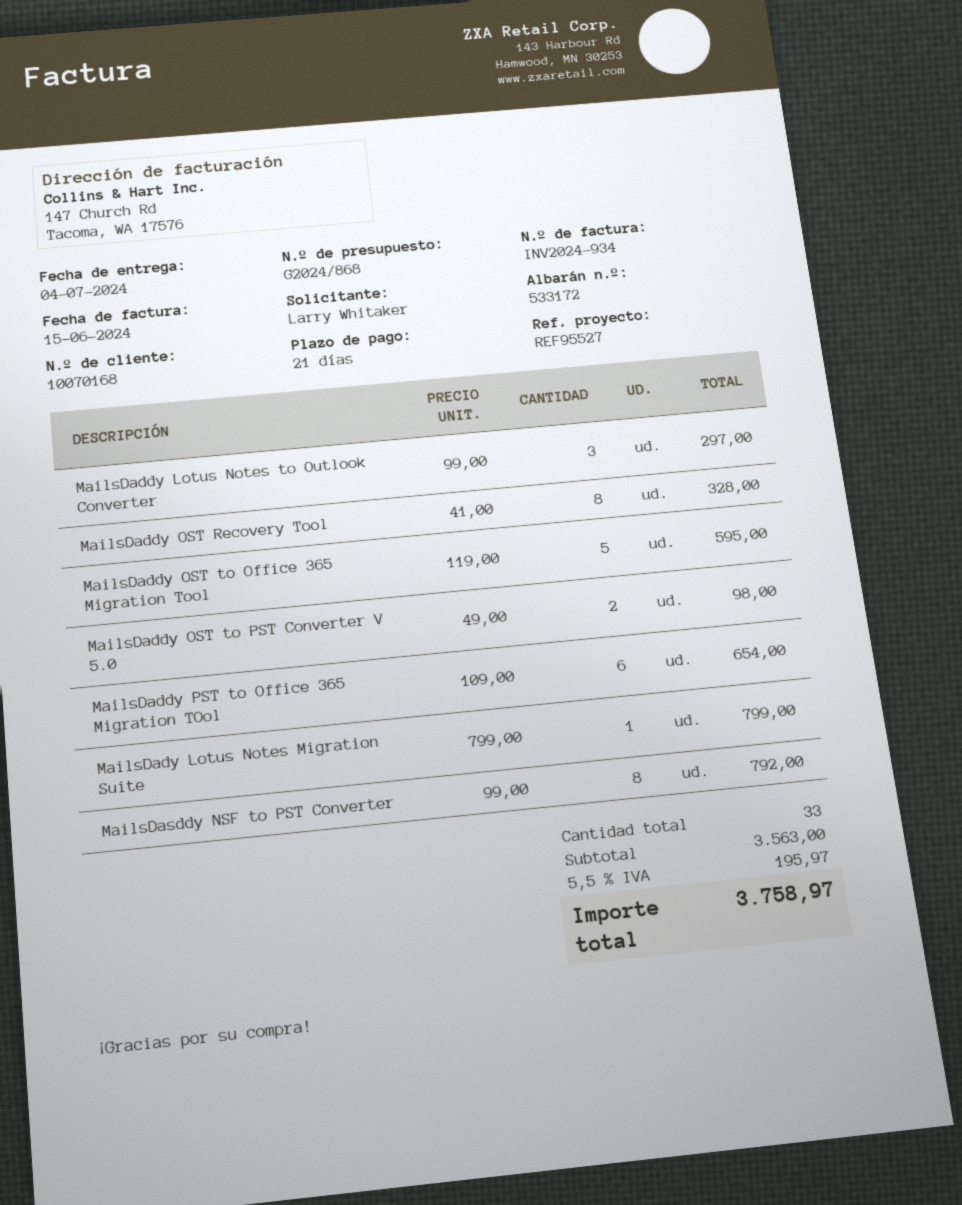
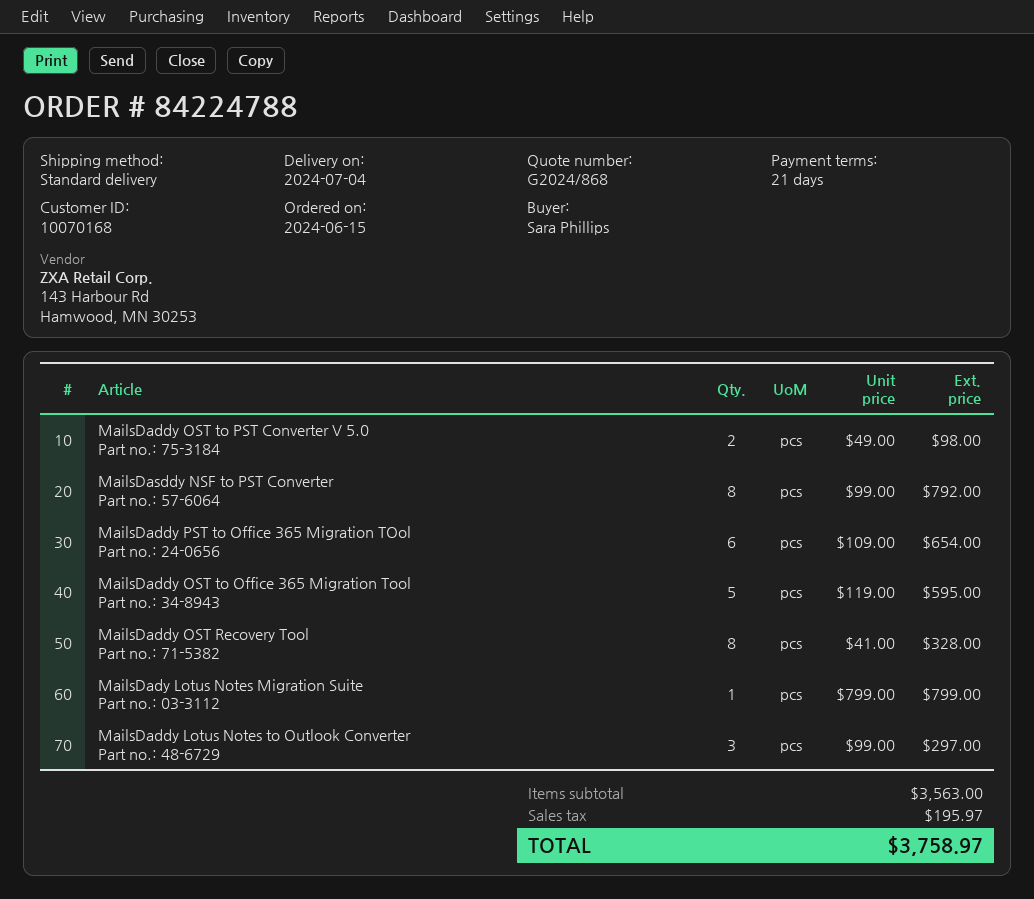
ordered by: Larry Whitaker -> Sara Phillips

